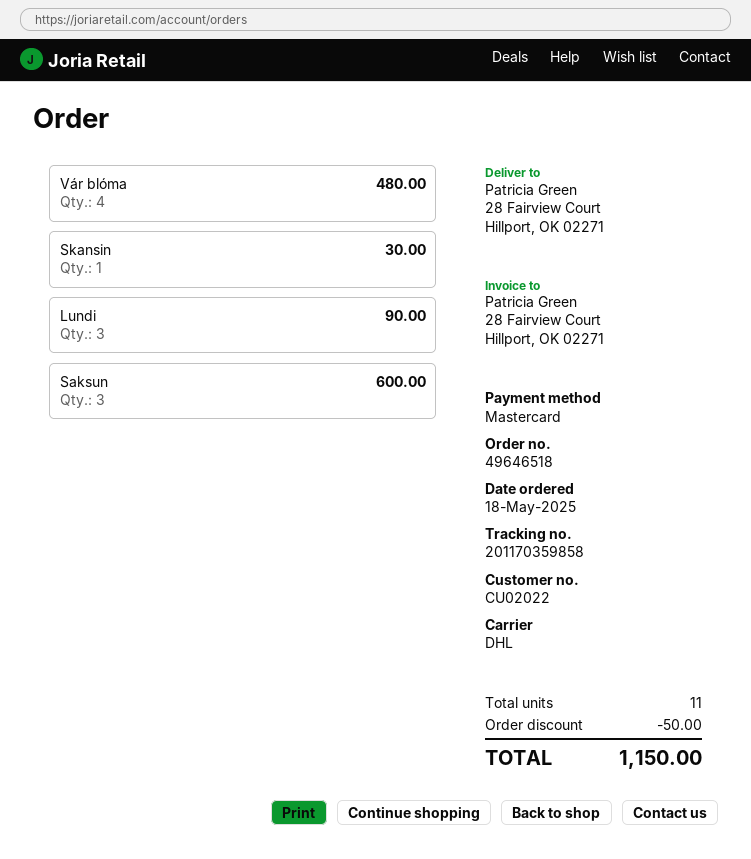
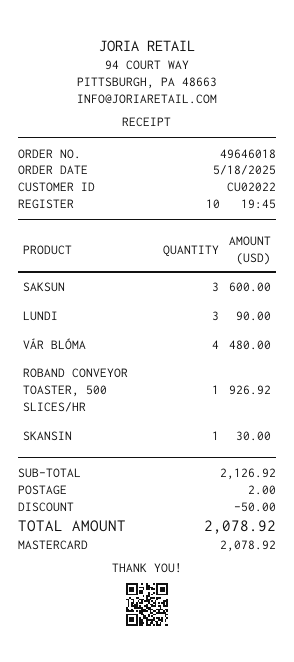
order number: 49646518 -> 49646018
ROBAND CONVEYOR TOASTER, 500 SLICES/HR: none -> 1 for 926.92
shipping: none -> 2.00
total: 1150.00 -> 2078.92

